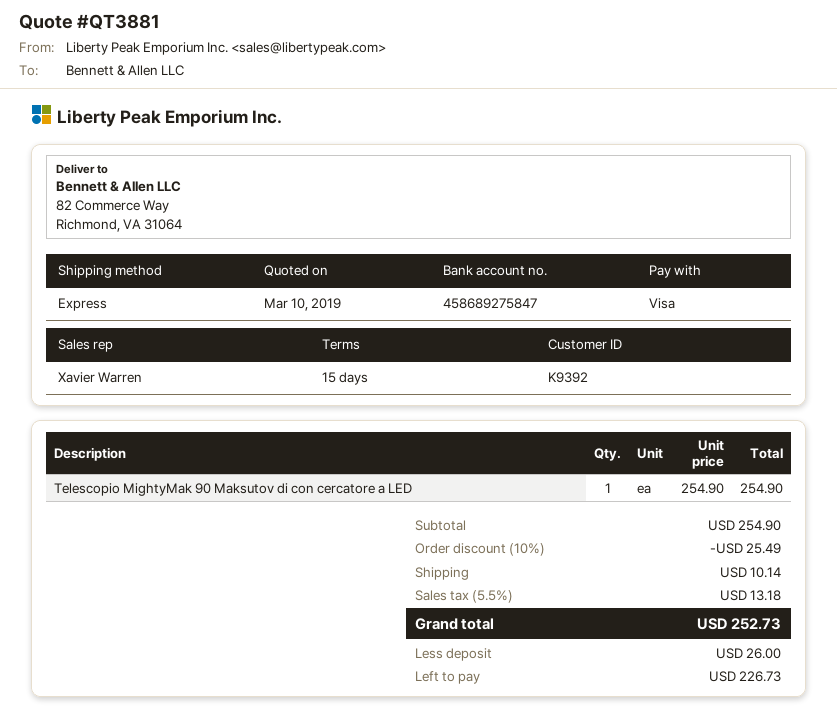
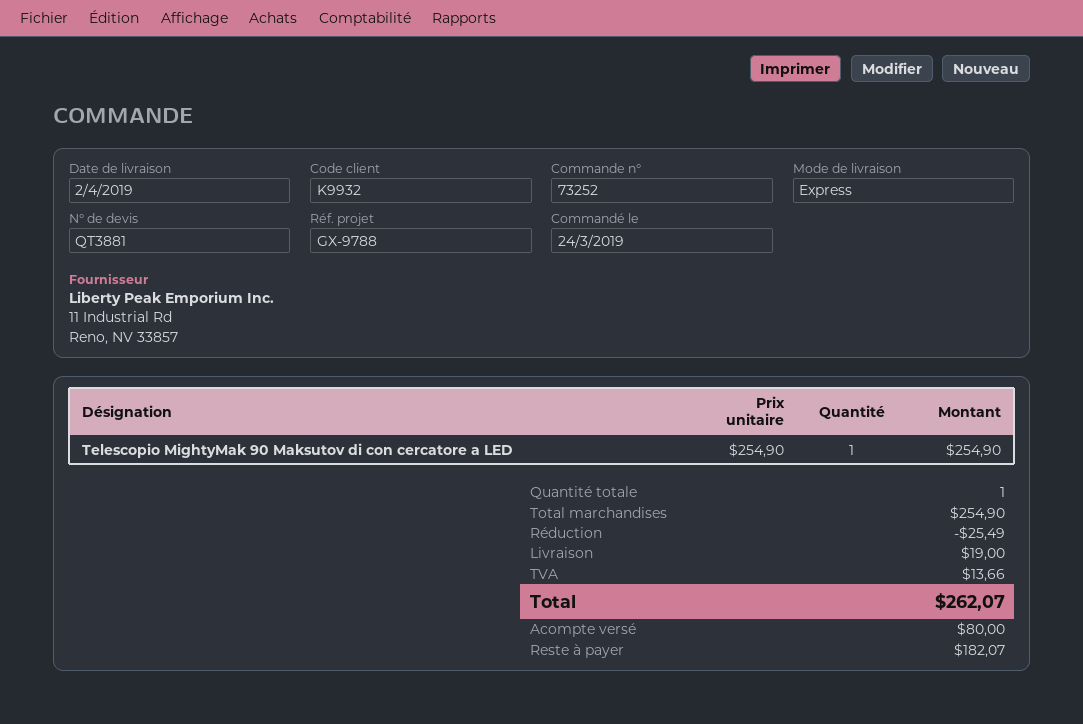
customer number: K9392 -> K9932
shipping: 10.14 -> 19.00
tax: 13.18 -> 13.66
total: 252.73 -> 262.07
deposit: 26.00 -> 80.00
balance: 226.73 -> 182.07

